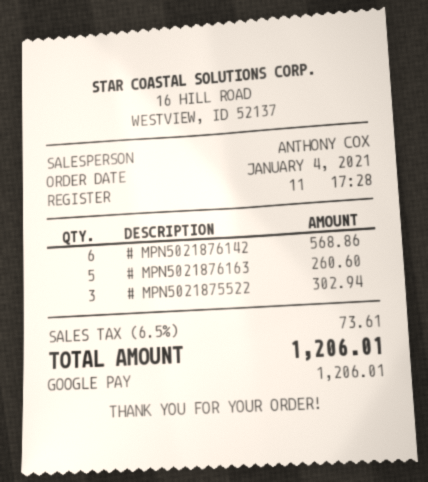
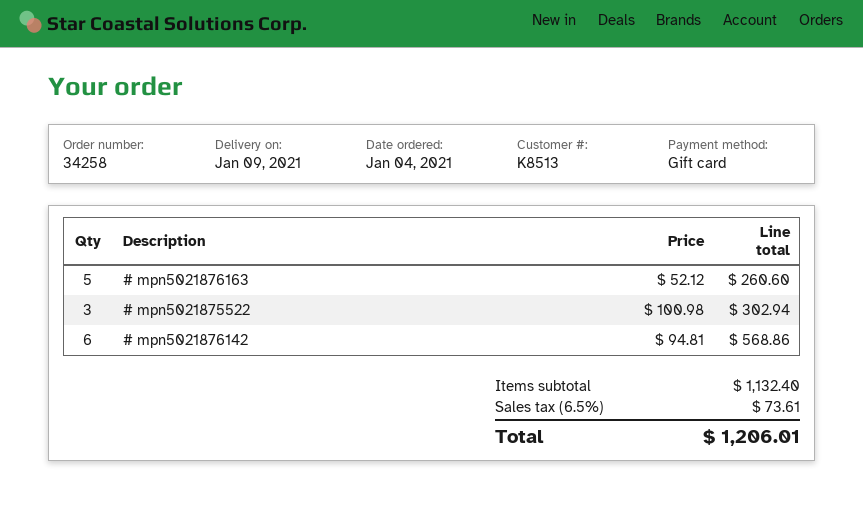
payment method: Google Pay -> gift card

